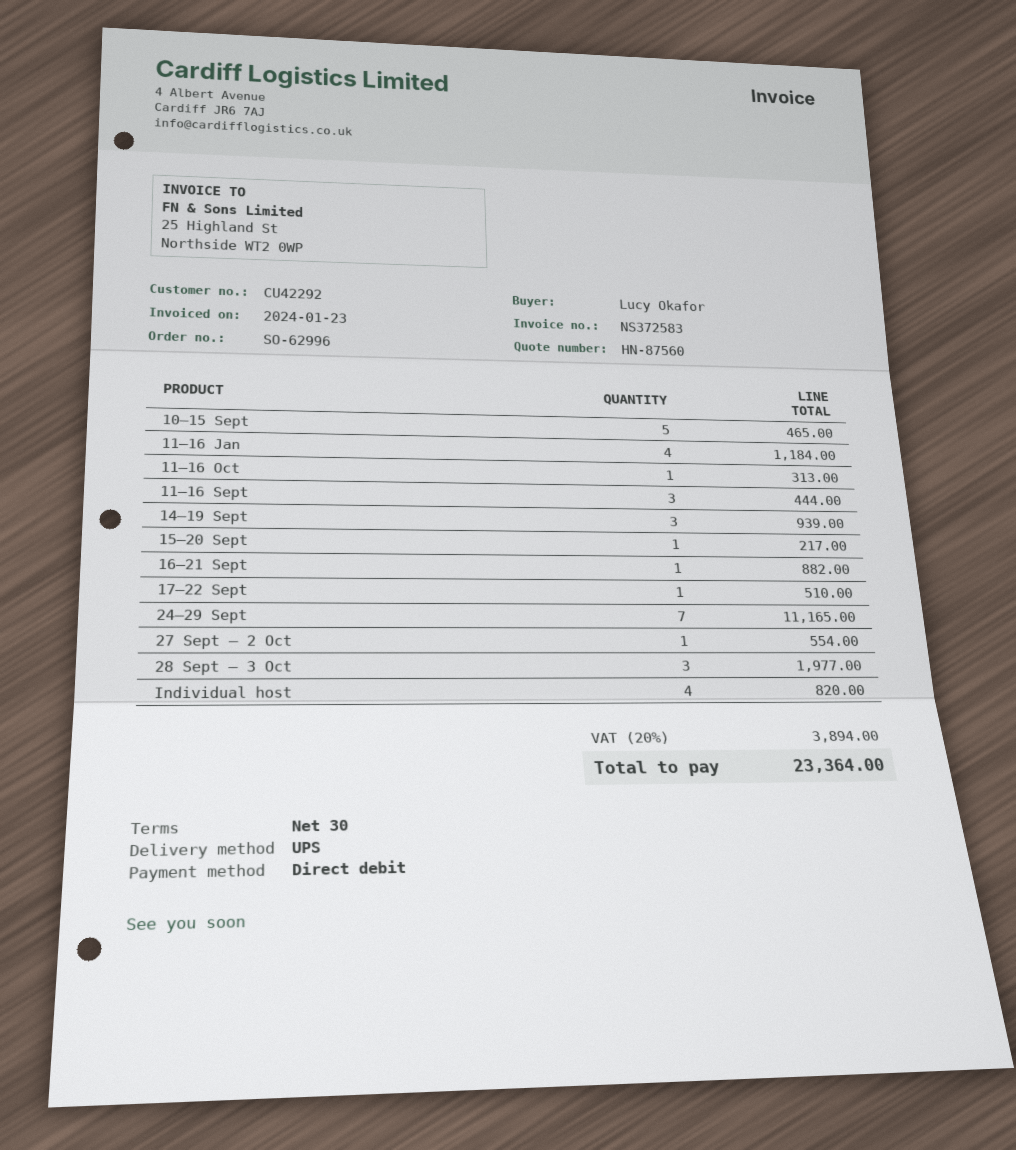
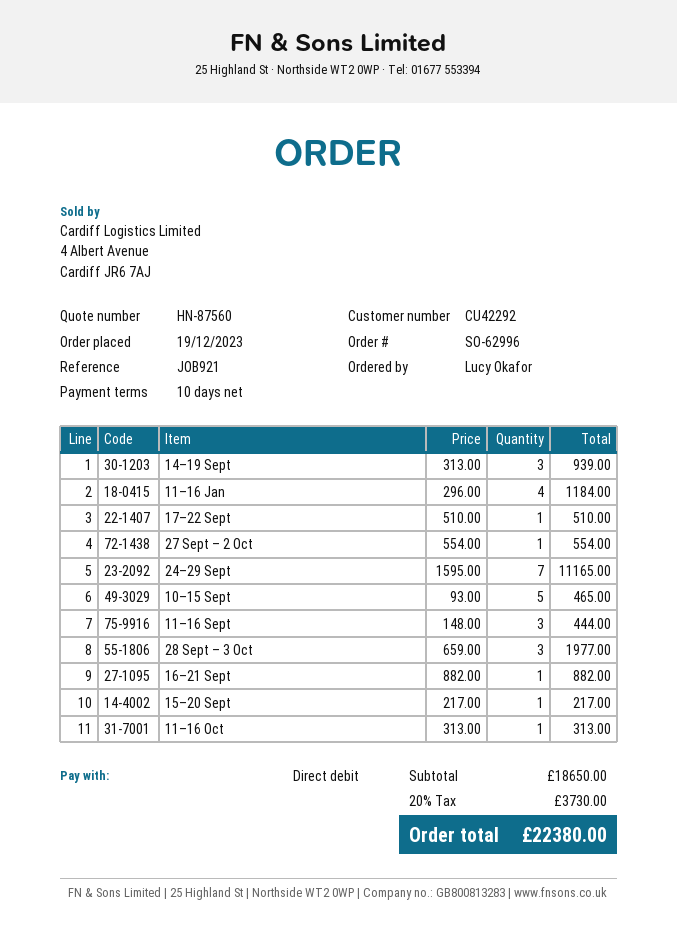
payment terms: 30 days -> 10 days
Individual host: 4 for 820.00 -> none
tax: 20% = 3894.00 -> 20% = 3730.00
total: 23364.00 -> 22380.00

